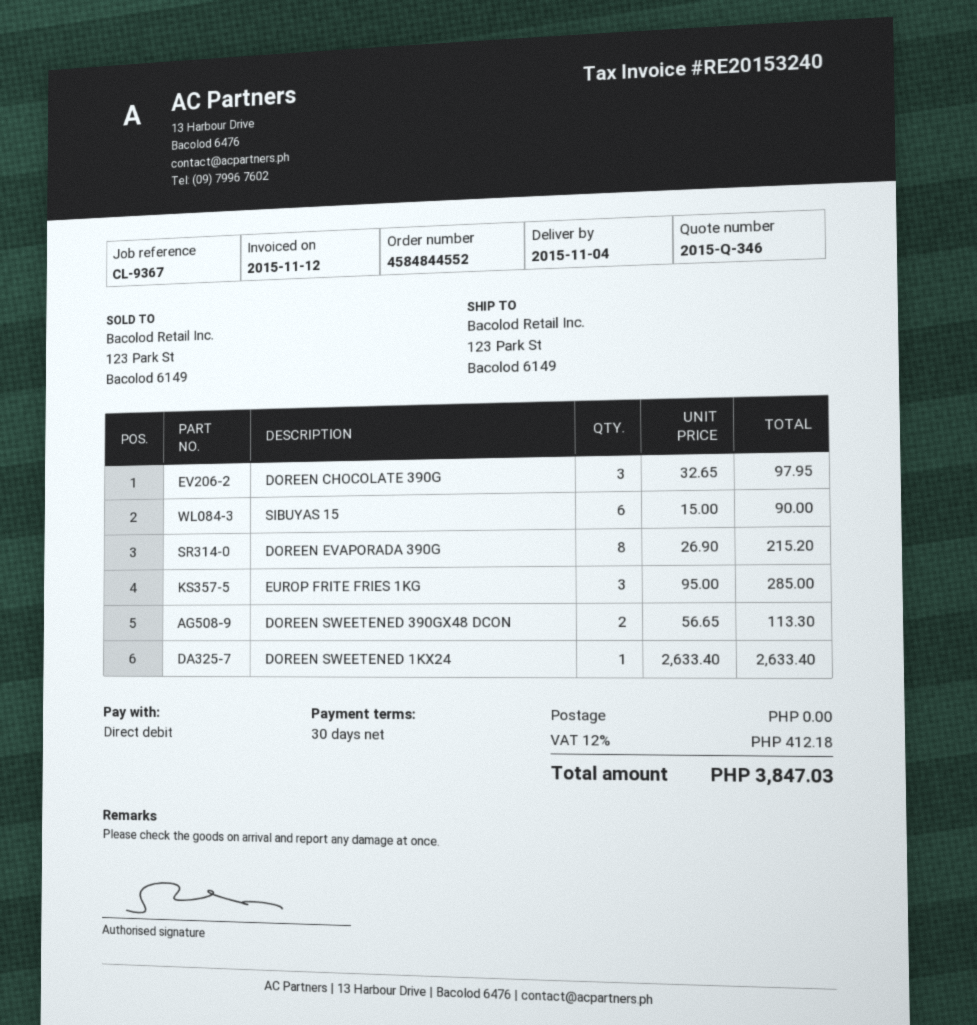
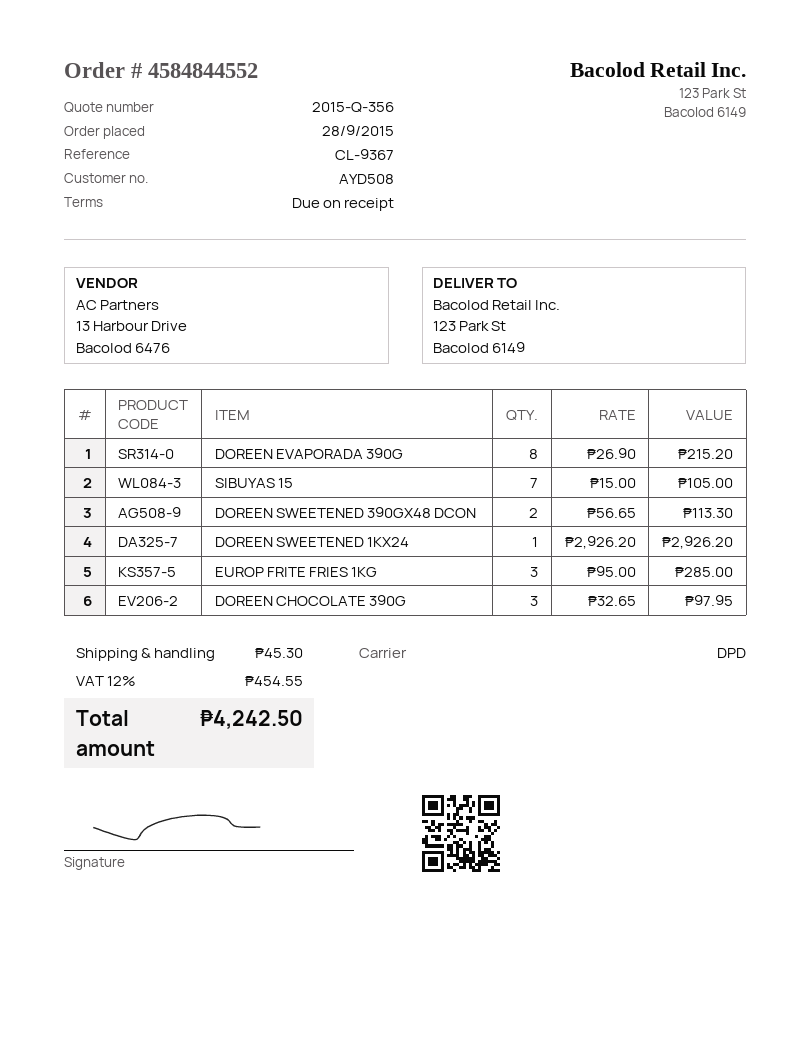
quote number: 2015-Q-346 -> 2015-Q-356
payment terms: 30 days -> on receipt
SIBUYAS 15: 6 x 15.00 = 90.00 -> 7 x 15.00 = 105.00
DOREEN SWEETENED 1KX24: 1 x 2633.40 = 2633.40 -> 1 x 2926.20 = 2926.20
shipping: 0.00 -> 45.30
tax: 12% = 412.18 -> 12% = 454.55
total: 3847.03 -> 4242.50

